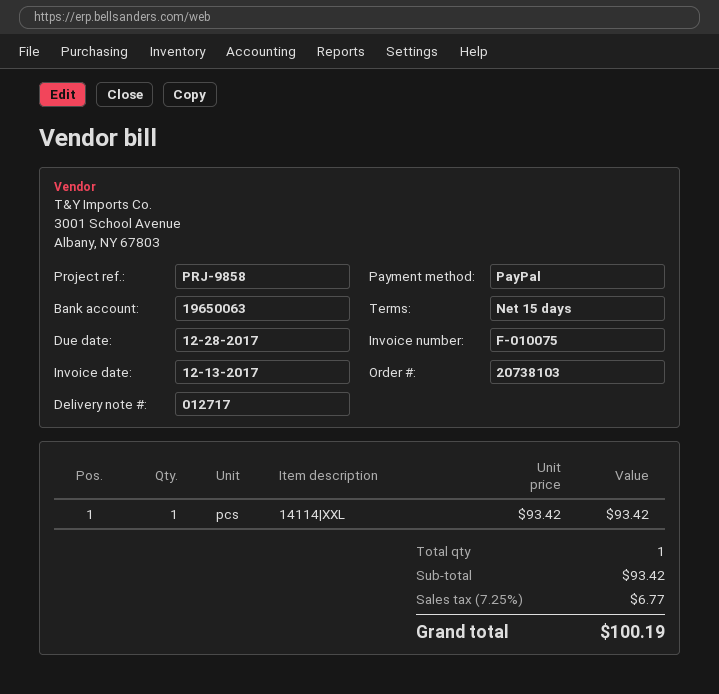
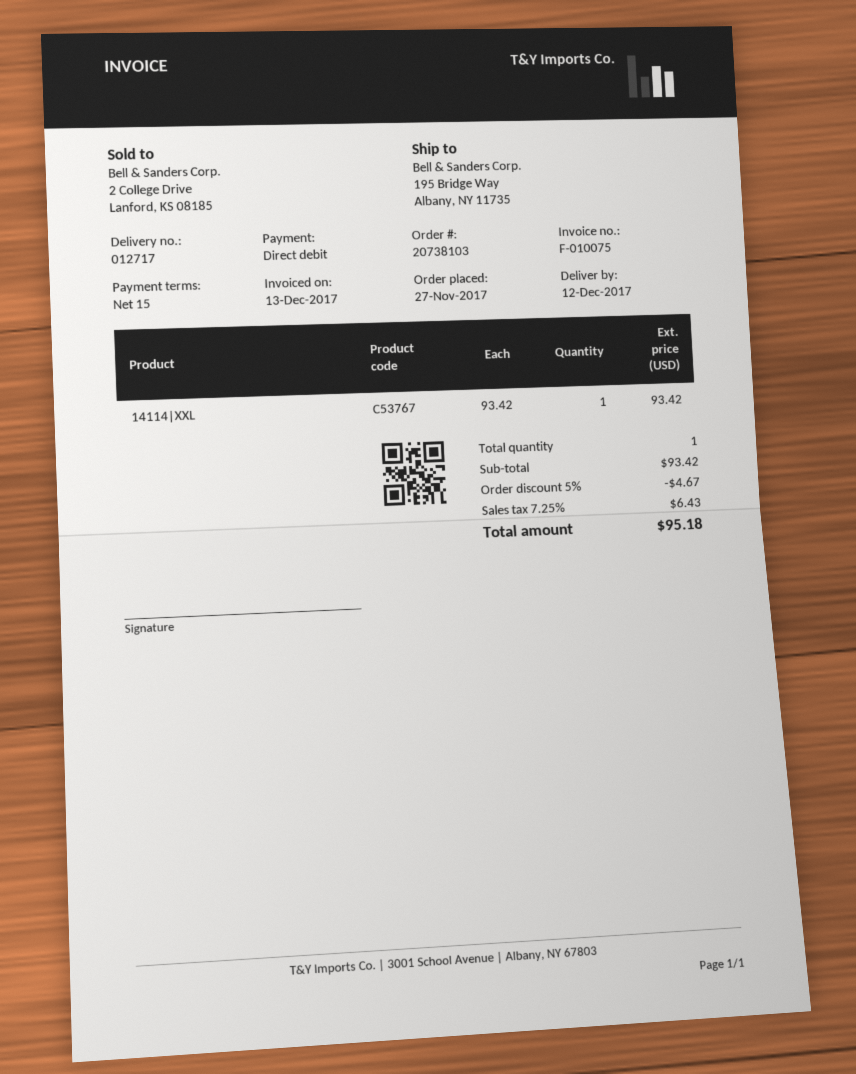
payment method: PayPal -> direct debit
discount: none -> 5% = 4.67
tax: 7.25% = 6.77 -> 7.25% = 6.43
total: 100.19 -> 95.18

